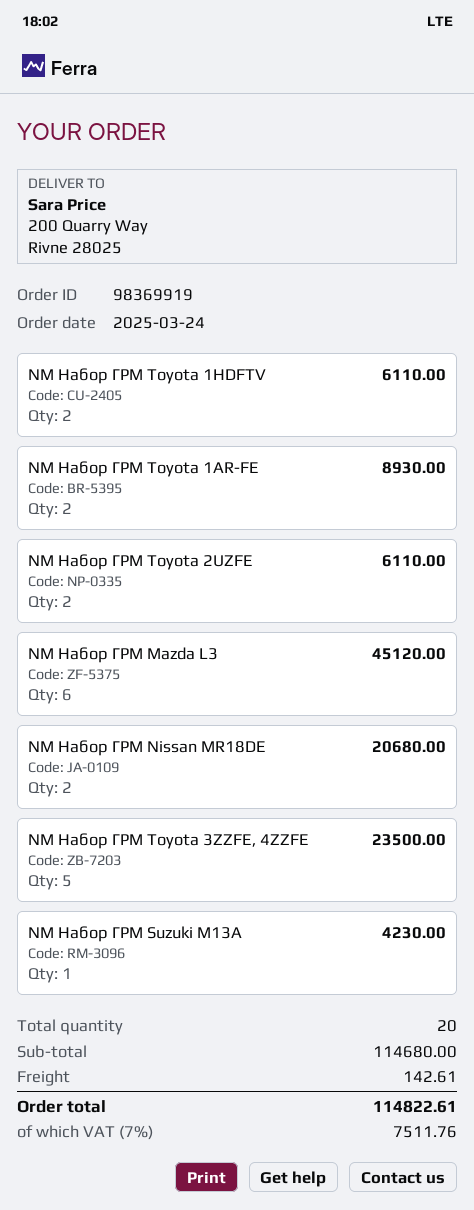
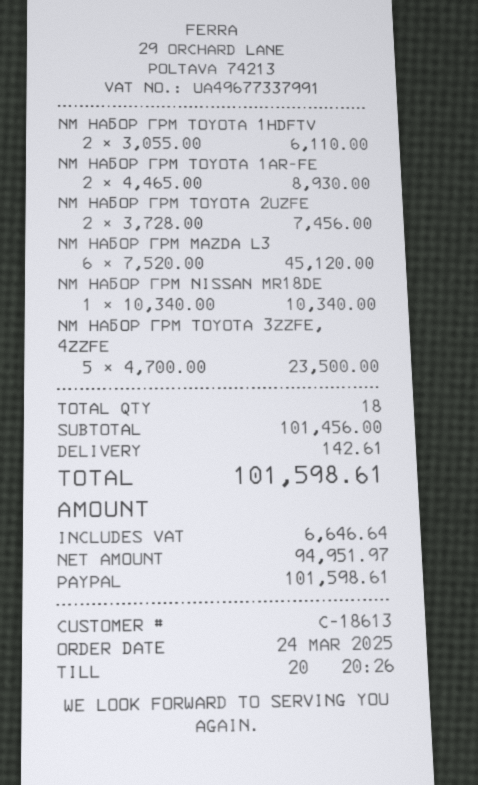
NM Набор ГРМ Toyota 2UZFE: 2 for 6110.00 -> 2 for 7456.00
NM Набор ГРМ Nissan MR18DE: 2 for 20680.00 -> 1 for 10340.00
NM Набор ГРМ Suzuki M13A: 1 for 4230.00 -> none
total quantity: 20 -> 18
subtotal: 114680.00 -> 101456.00
tax: 7511.76 -> 6646.64
total: 114822.61 -> 101598.61

